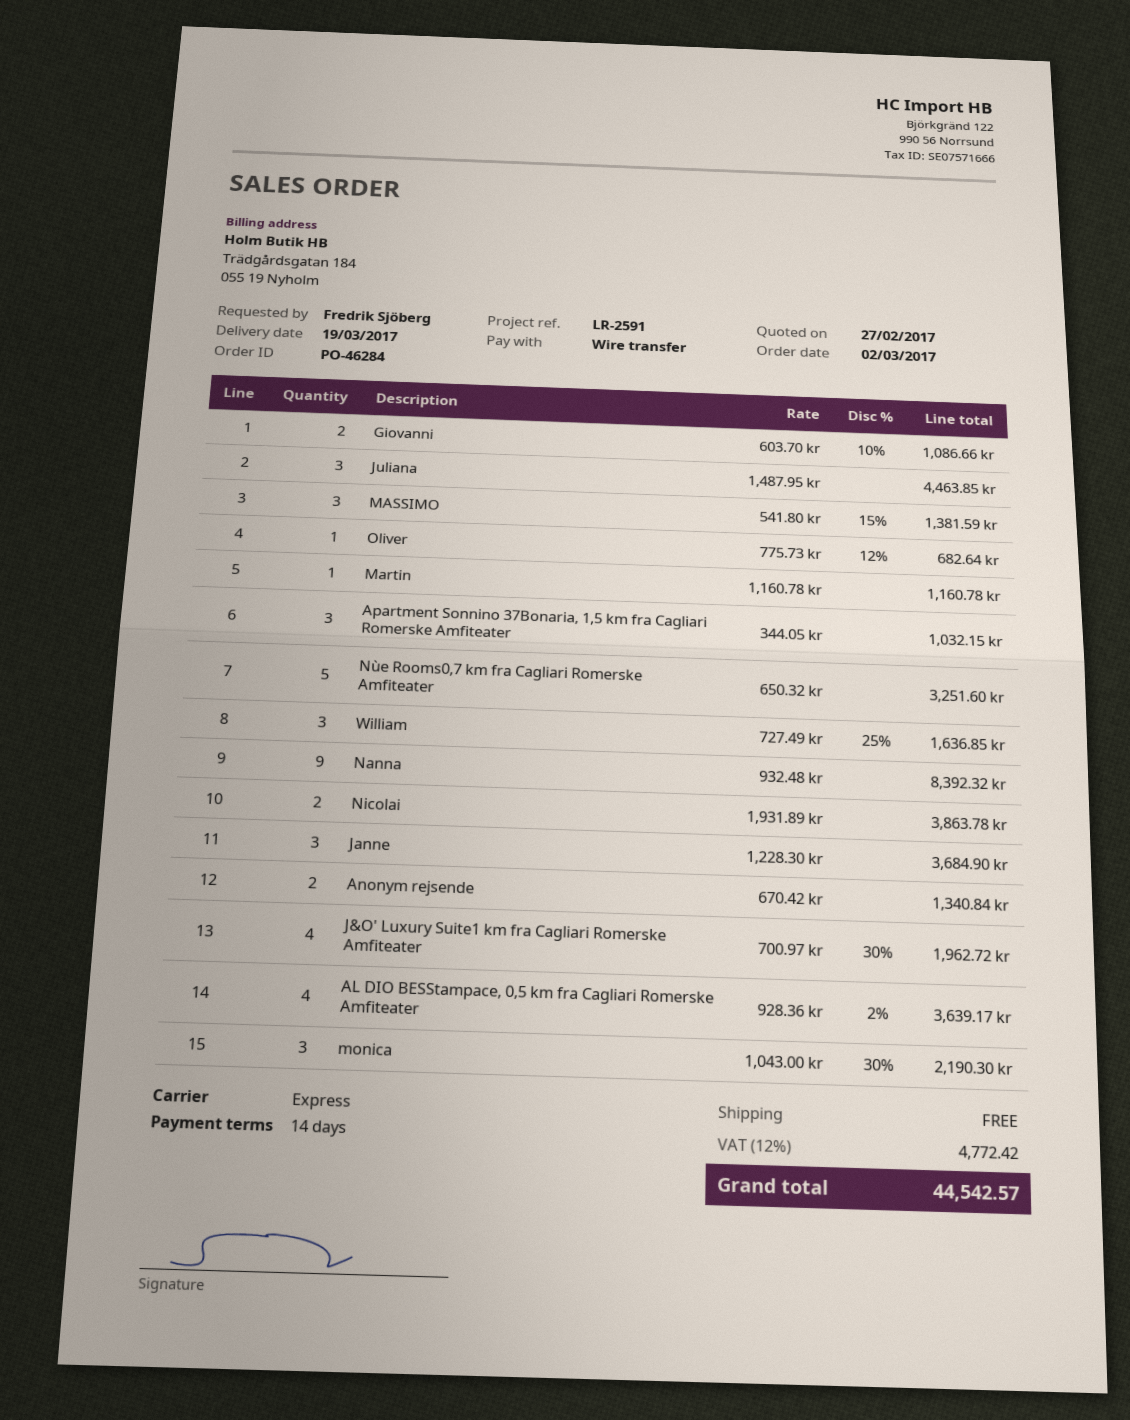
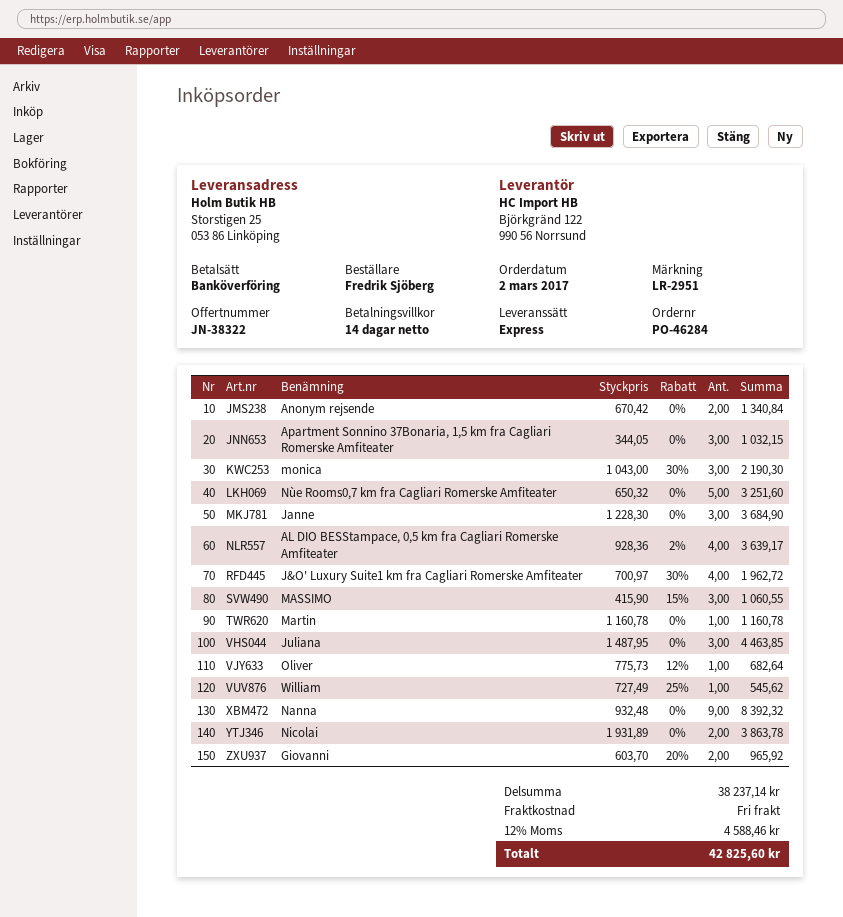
reference: LR-2591 -> LR-2951
Giovanni: 2 x 603.70 - 10% = 1086.66 -> 2 x 603.70 - 20% = 965.92
MASSIMO: 3 x 541.80 - 15% = 1381.59 -> 3 x 415.90 - 15% = 1060.55
William: 3 x 727.49 - 25% = 1636.85 -> 1 x 727.49 - 25% = 545.62
tax: 12% = 4772.42 -> 12% = 4588.46
total: 44542.57 -> 42825.60

